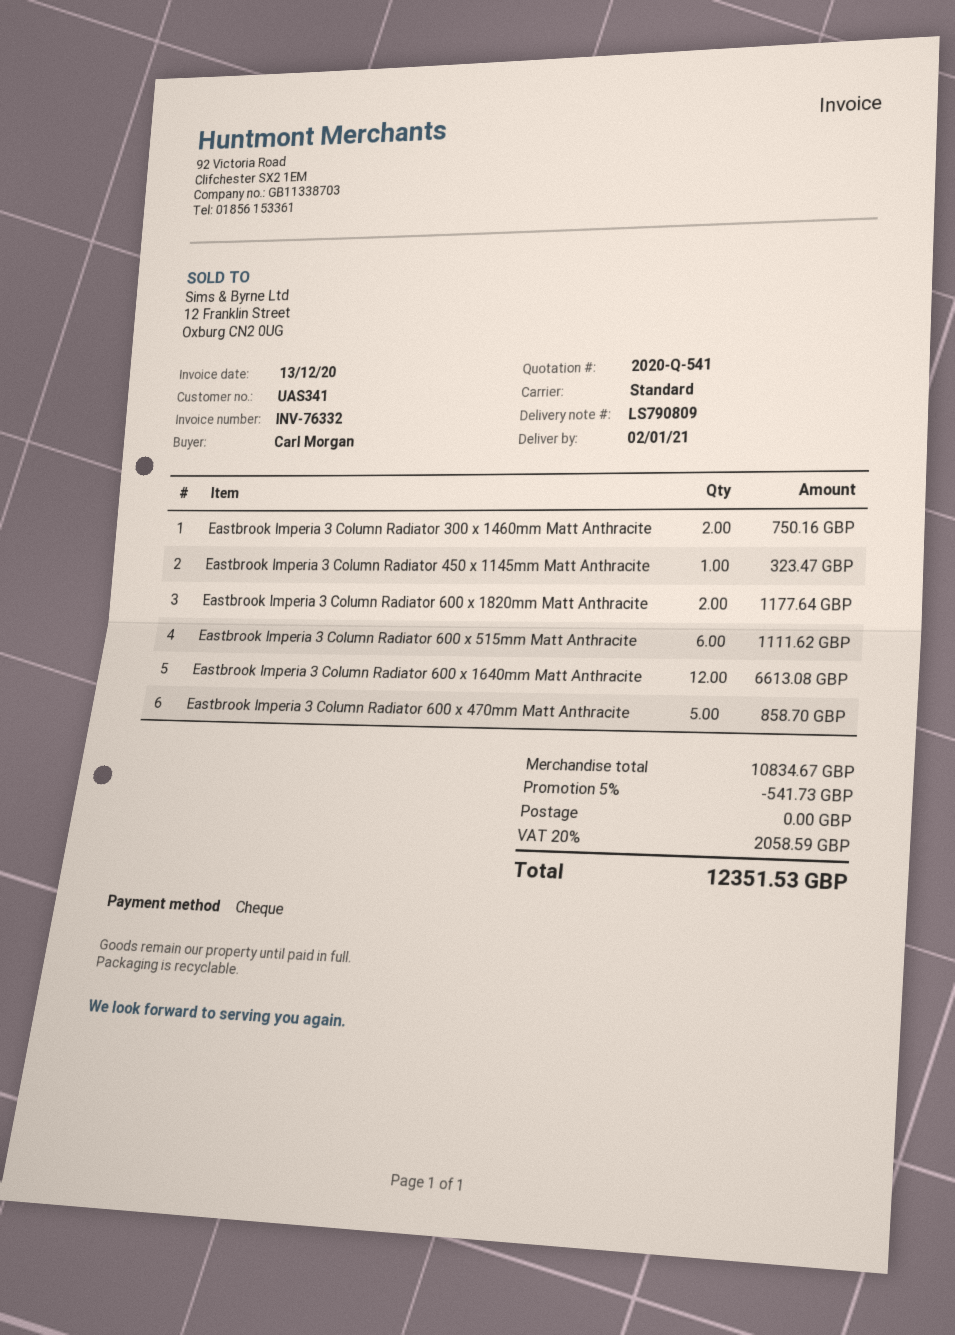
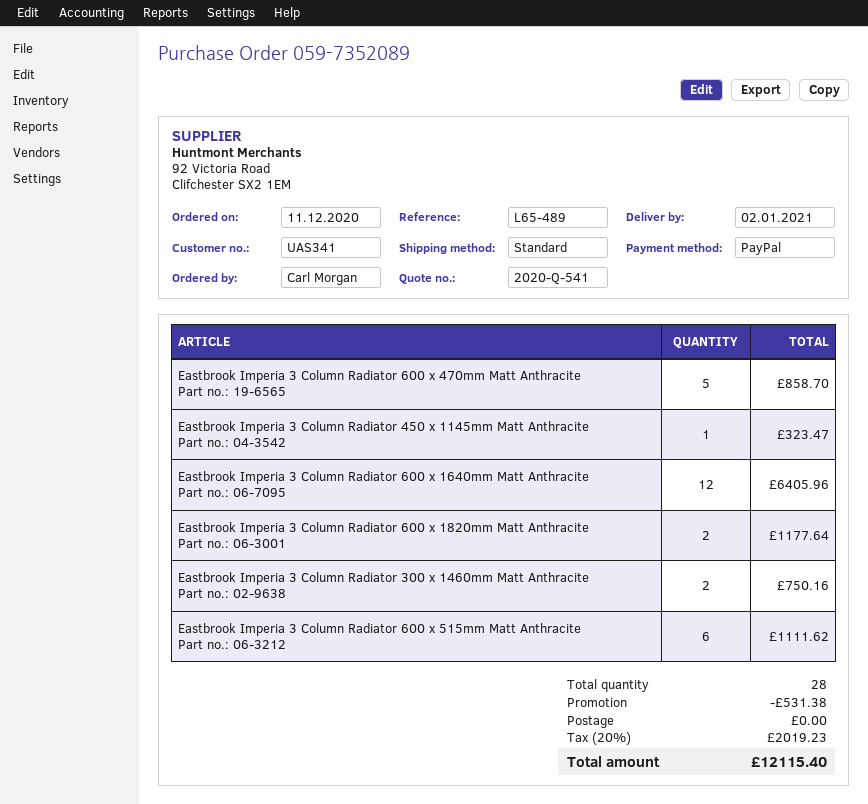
payment method: cheque -> PayPal
Eastbrook Imperia 3 Column Radiator 600 x 1640mm Matt Anthracite: 12 for 6613.08 -> 12 for 6405.96
discount: 541.73 -> 531.38
tax: 20% = 2058.59 -> 20% = 2019.23
total: 12351.53 -> 12115.40

